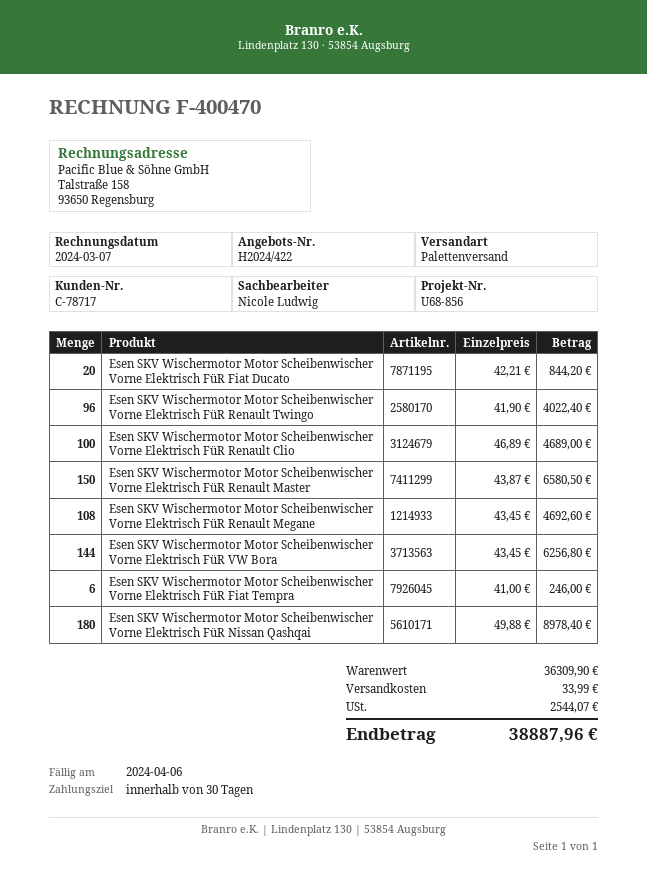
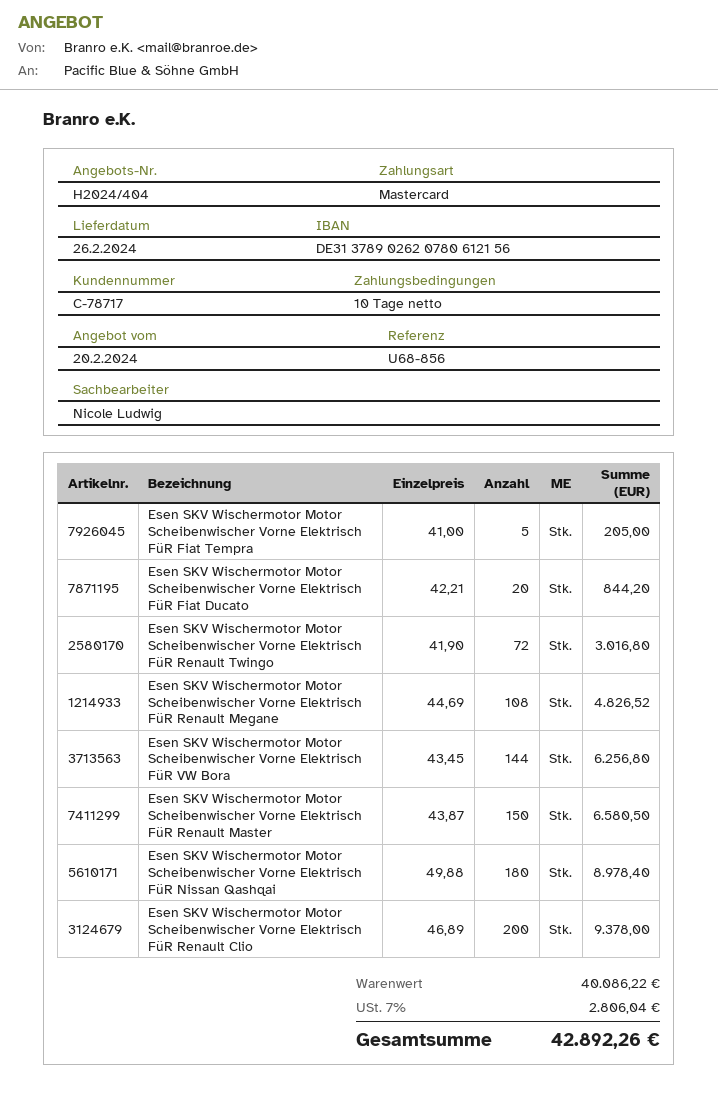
quote number: H2024/422 -> H2024/404
payment terms: 30 days -> 10 days
Esen SKV Wischermotor Motor Scheibenwischer Vorne Elektrisch FüR Renault Twingo: 96 x 41.90 = 4022.40 -> 72 x 41.90 = 3016.80
Esen SKV Wischermotor Motor Scheibenwischer Vorne Elektrisch FüR Renault Clio: 100 x 46.89 = 4689.00 -> 200 x 46.89 = 9378.00
Esen SKV Wischermotor Motor Scheibenwischer Vorne Elektrisch FüR Renault Megane: 108 x 43.45 = 4692.60 -> 108 x 44.69 = 4826.52
Esen SKV Wischermotor Motor Scheibenwischer Vorne Elektrisch FüR Fiat Tempra: 6 x 41.00 = 246.00 -> 5 x 41.00 = 205.00
subtotal: 36309.90 -> 40086.22
shipping: 33.99 -> none
tax: 2544.07 -> 2806.04
total: 38887.96 -> 42892.26

